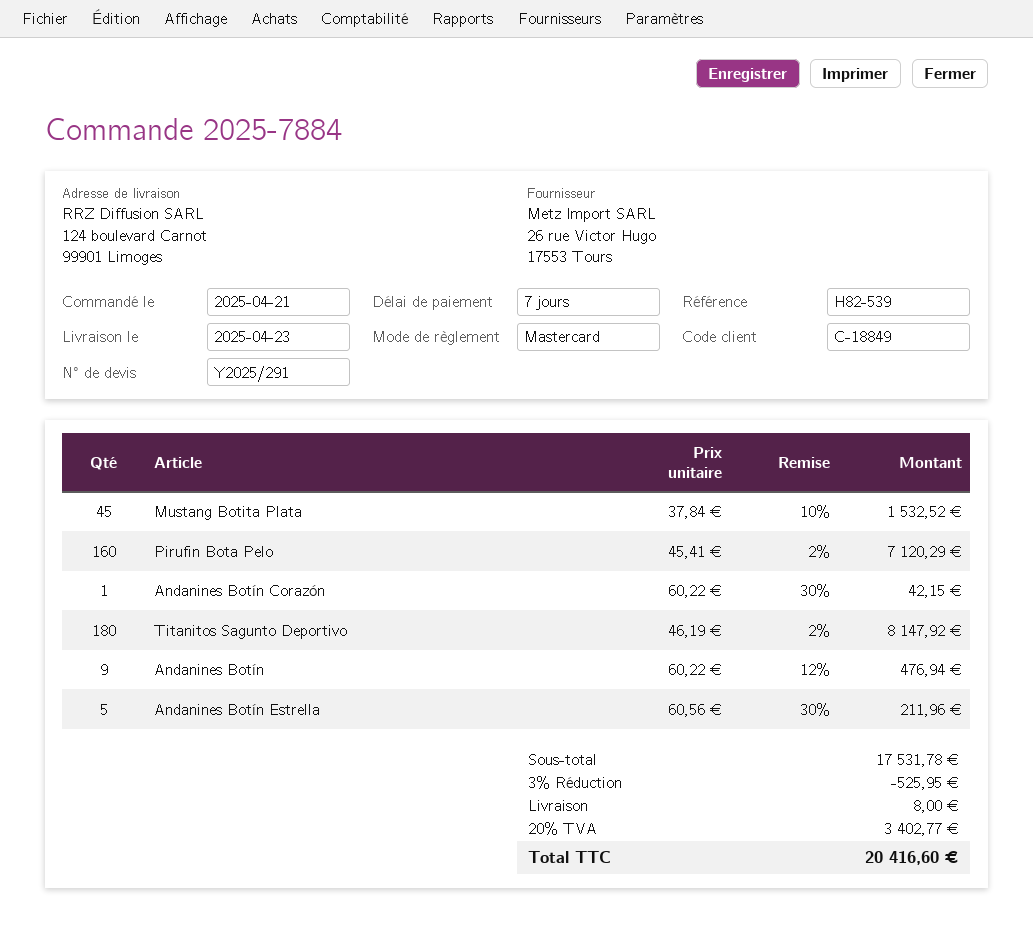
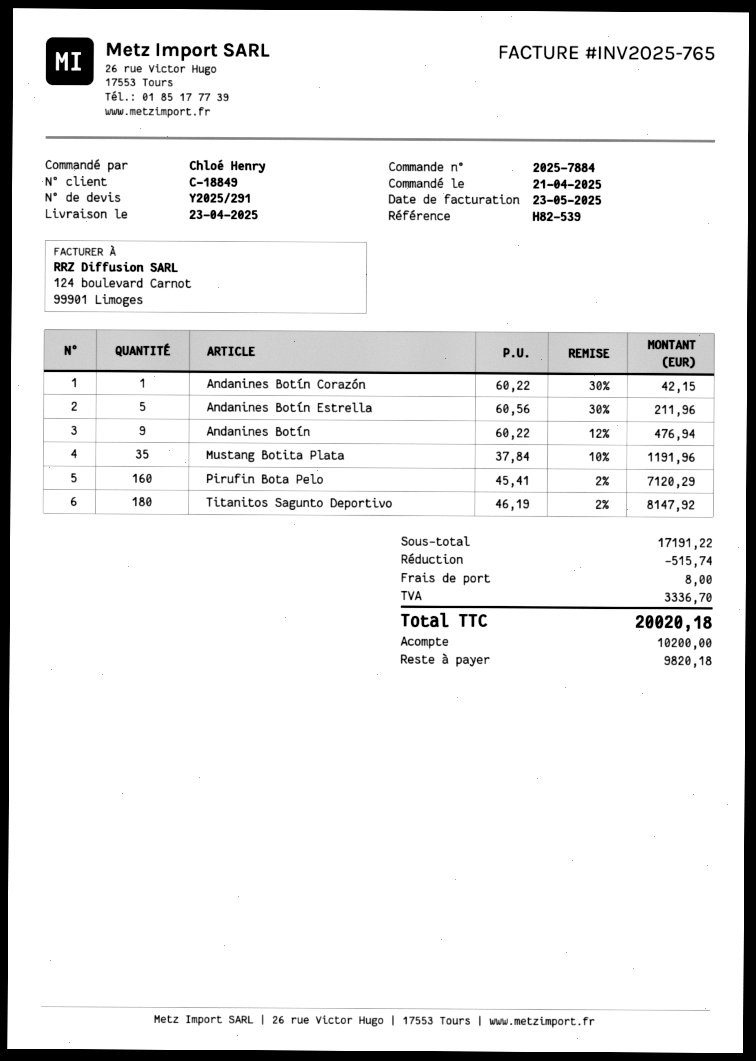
Mustang Botita Plata: 45 x 37.84 - 10% = 1532.52 -> 35 x 37.84 - 10% = 1191.96
subtotal: 17531.78 -> 17191.22
discount: 525.95 -> 515.74
tax: 3402.77 -> 3336.70
total: 20416.60 -> 20020.18

